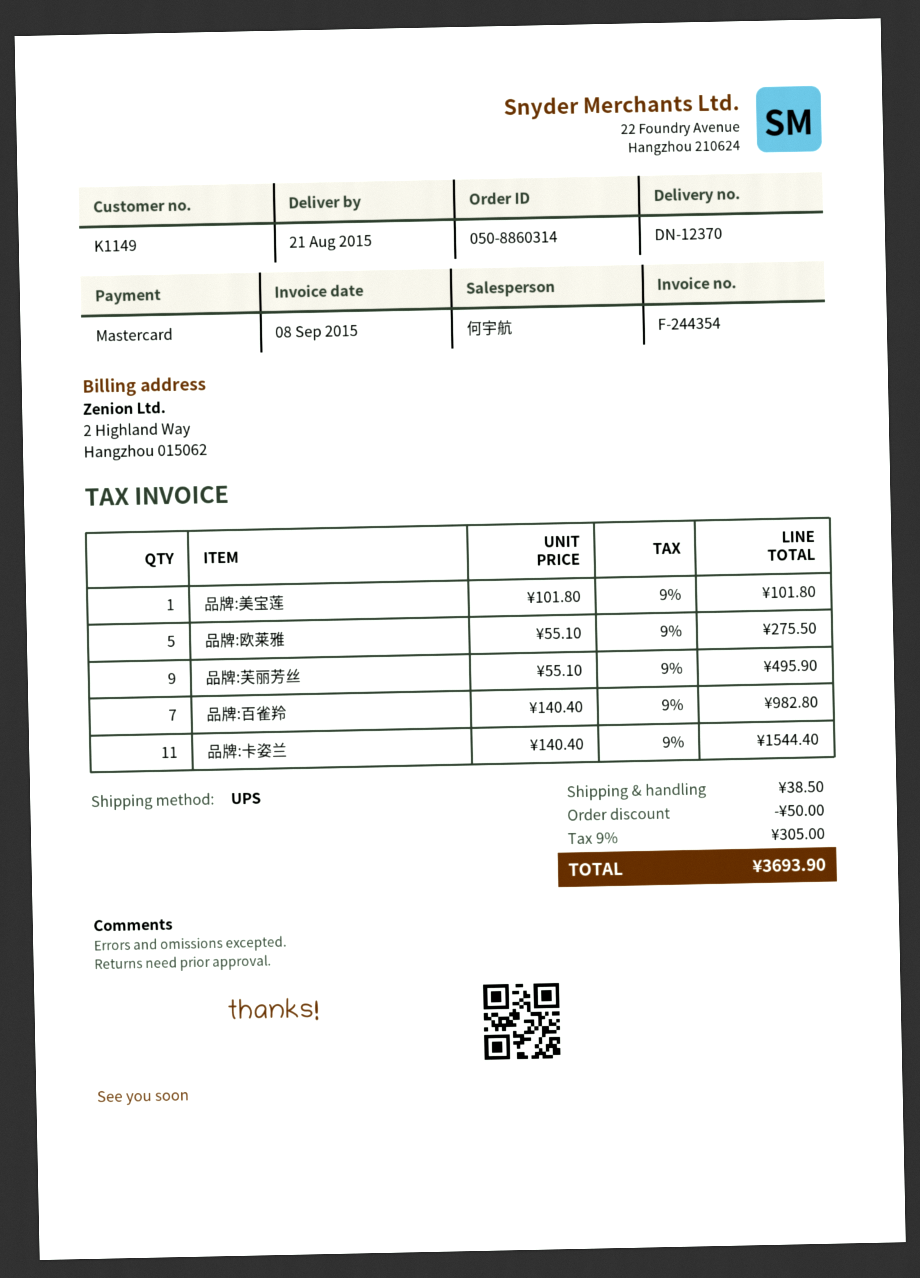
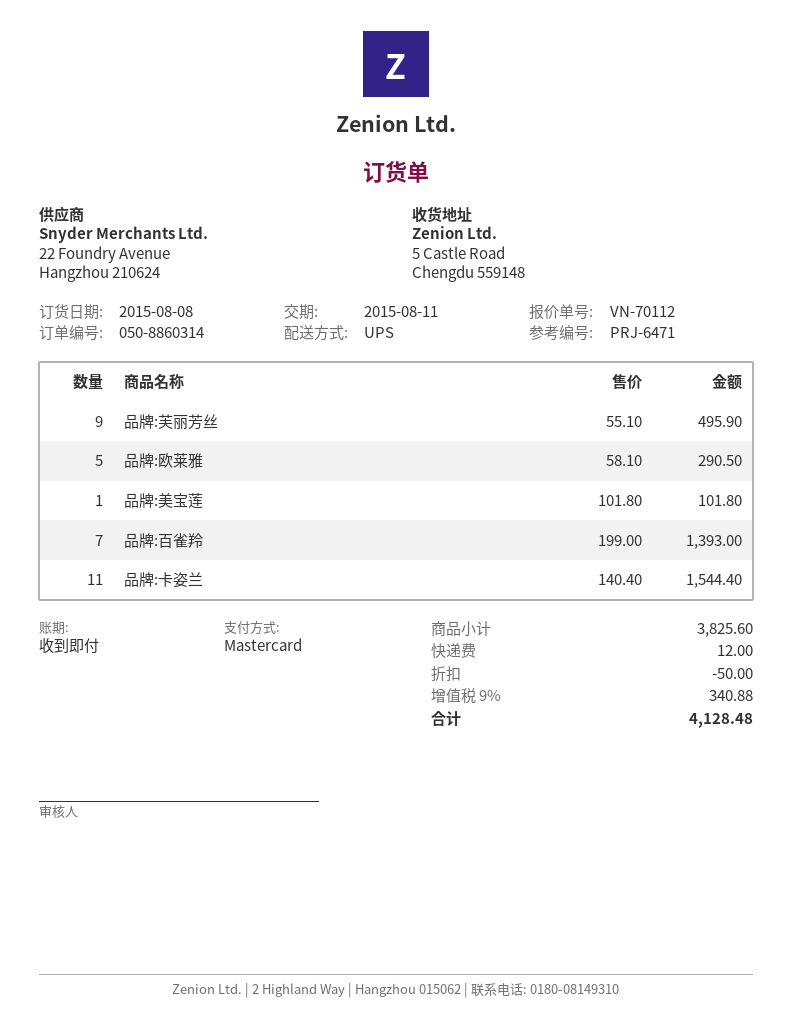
delivery date: 2015-08-21 -> 2015-08-11
品牌:欧莱雅: 5 x 55.10 = 275.50 -> 5 x 58.10 = 290.50
品牌:百雀羚: 7 x 140.40 = 982.80 -> 7 x 199.00 = 1393.00
shipping: 38.50 -> 12.00
tax: 9% = 305.00 -> 9% = 340.88
total: 3693.90 -> 4128.48

